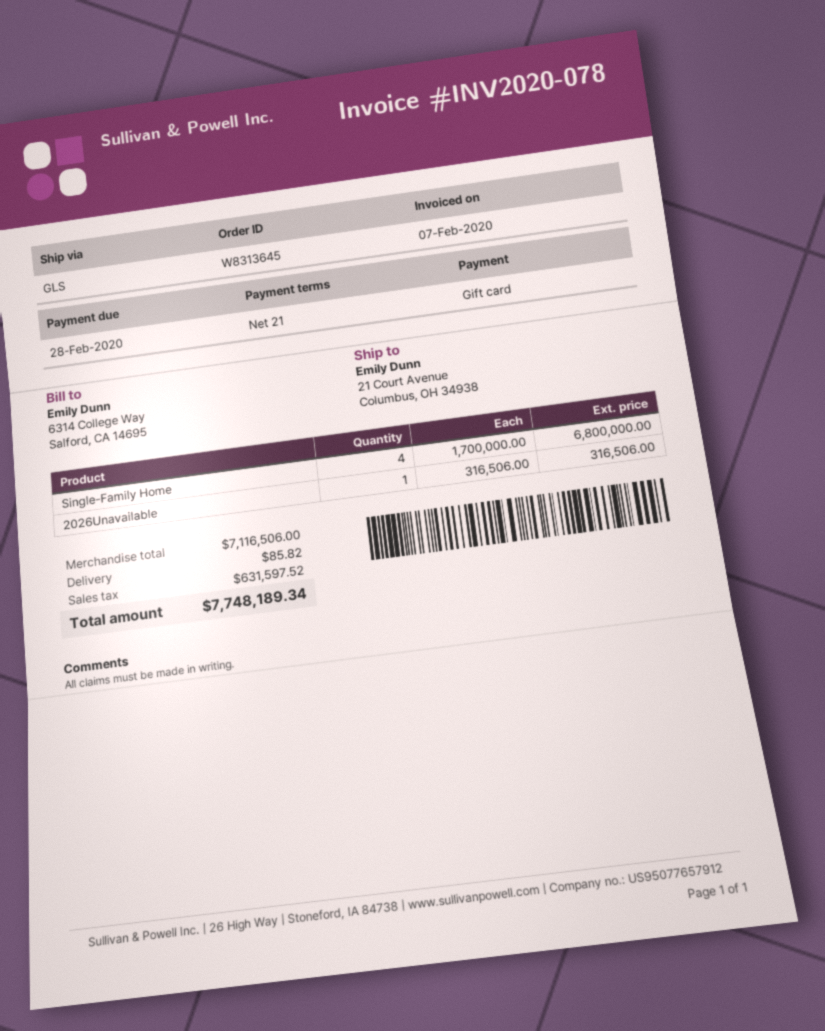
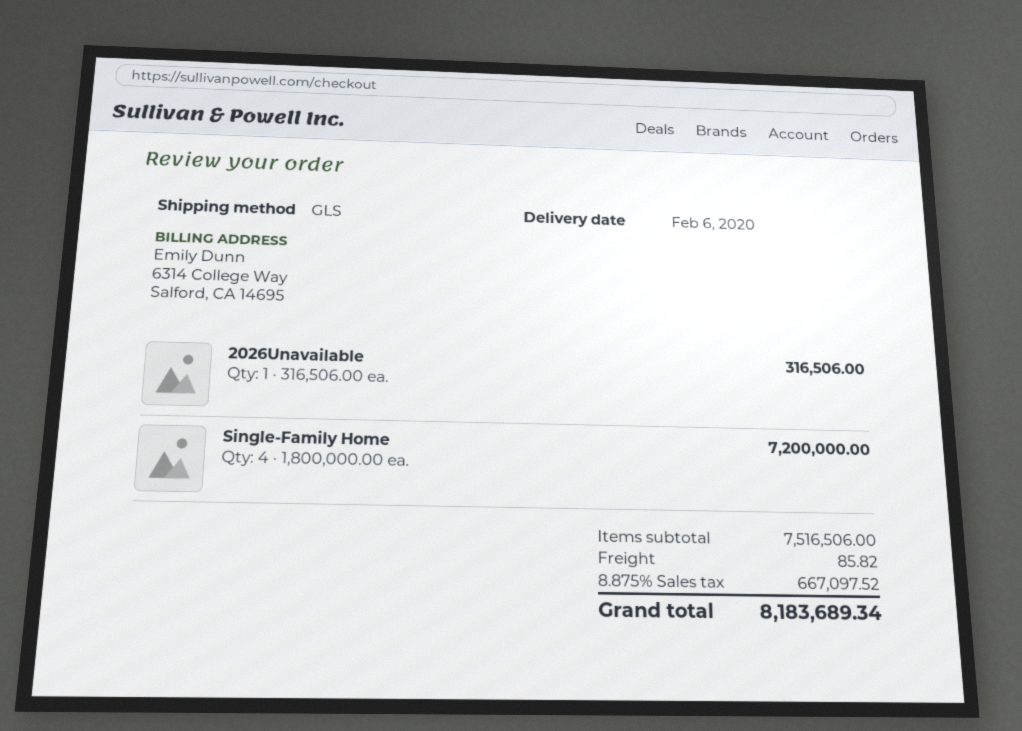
Single-Family Home: 4 x 1700000.00 = 6800000.00 -> 4 x 1800000.00 = 7200000.00
subtotal: 7116506.00 -> 7516506.00
tax: 631597.52 -> 667097.52
total: 7748189.34 -> 8183689.34

